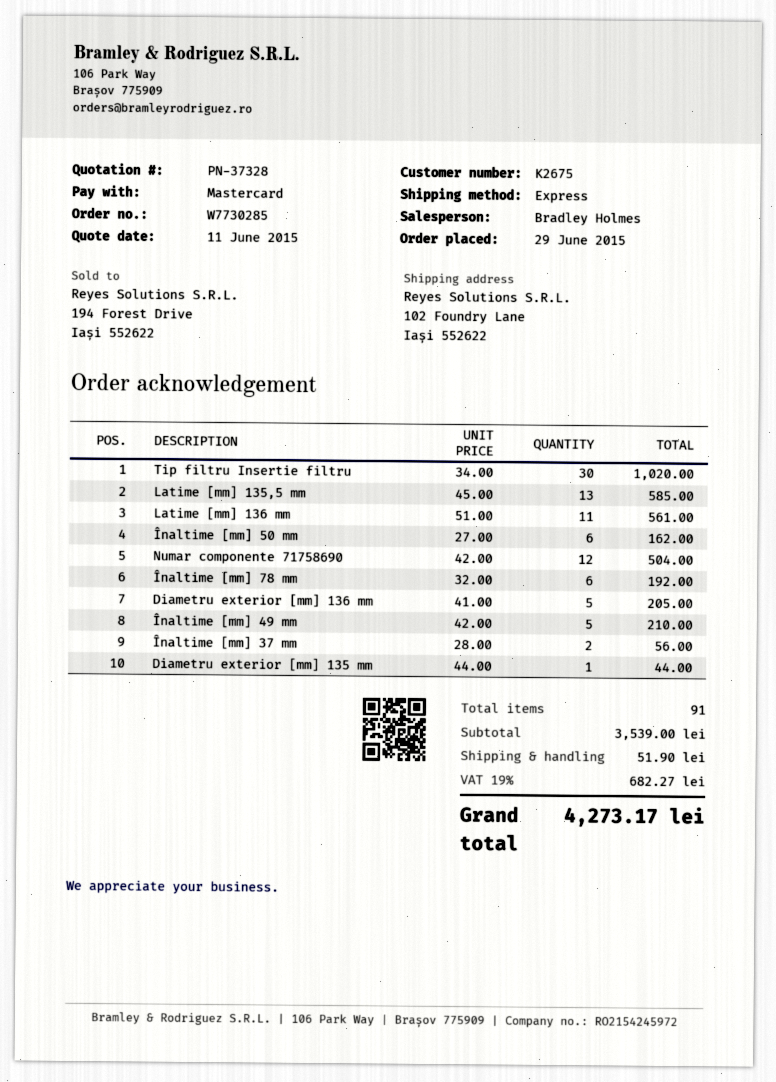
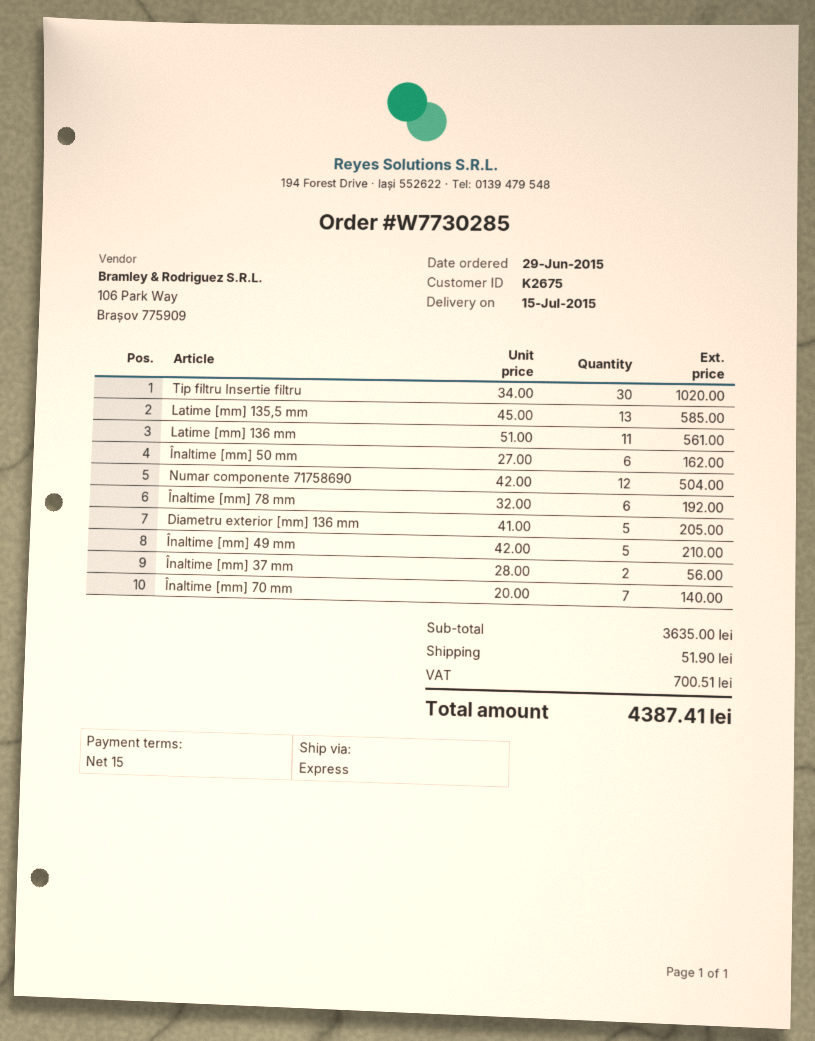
Diametru exterior [mm] 135 mm: 1 x 44.00 = 44.00 -> none
Înaltime [mm] 70 mm: none -> 7 x 20.00 = 140.00
subtotal: 3539.00 -> 3635.00
tax: 682.27 -> 700.51
total: 4273.17 -> 4387.41

